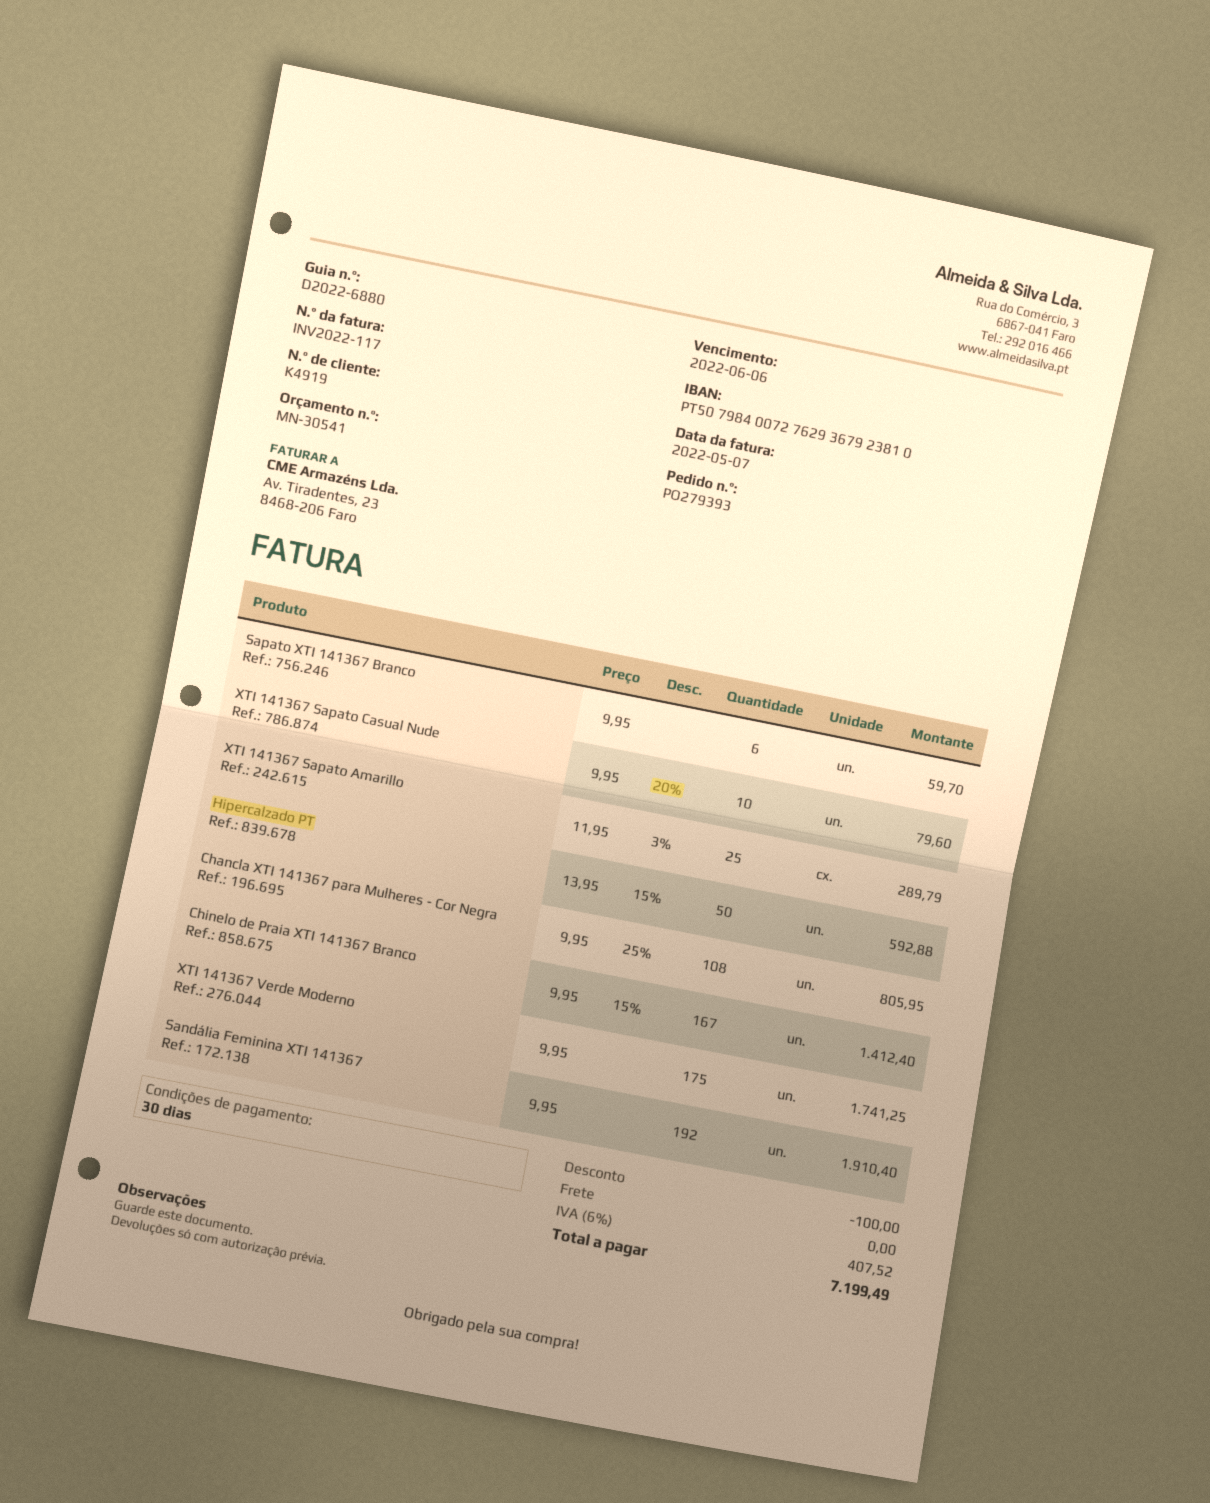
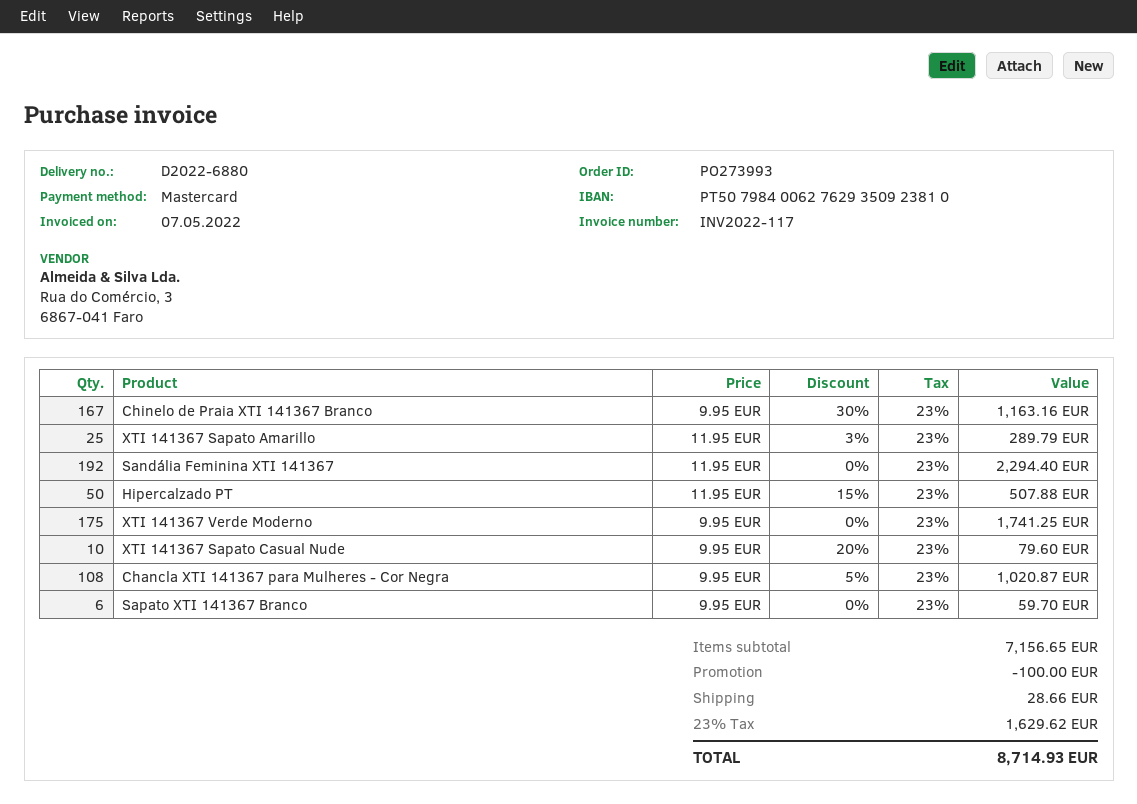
order number: PO279393 -> PO273993
bank account: PT50798400727629367923810 -> PT50798400627629350923810
Hipercalzado PT: 50 x 13.95 - 15% = 592.88 -> 50 x 11.95 - 15% = 507.88
Chancla XTI 141367 para Mulheres - Cor Negra: 108 x 9.95 - 25% = 805.95 -> 108 x 9.95 - 5% = 1020.87
Chinelo de Praia XTI 141367 Branco: 167 x 9.95 - 15% = 1412.40 -> 167 x 9.95 - 30% = 1163.16
Sandália Feminina XTI 141367: 192 x 9.95 = 1910.40 -> 192 x 11.95 = 2294.40
shipping: 0.00 -> 28.66
tax: 6% = 407.52 -> 23% = 1629.62
total: 7199.49 -> 8714.93

